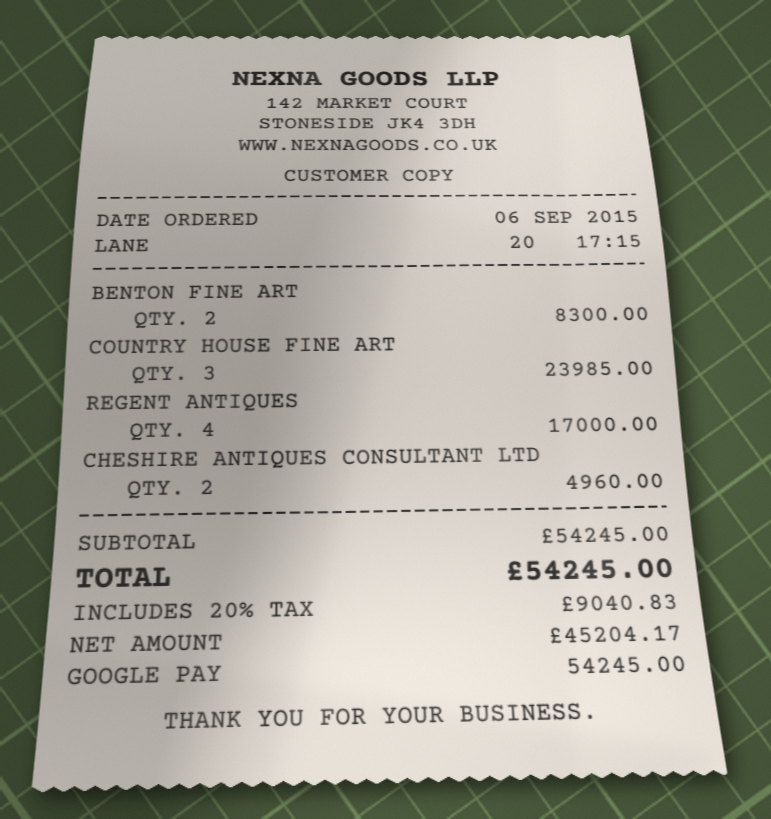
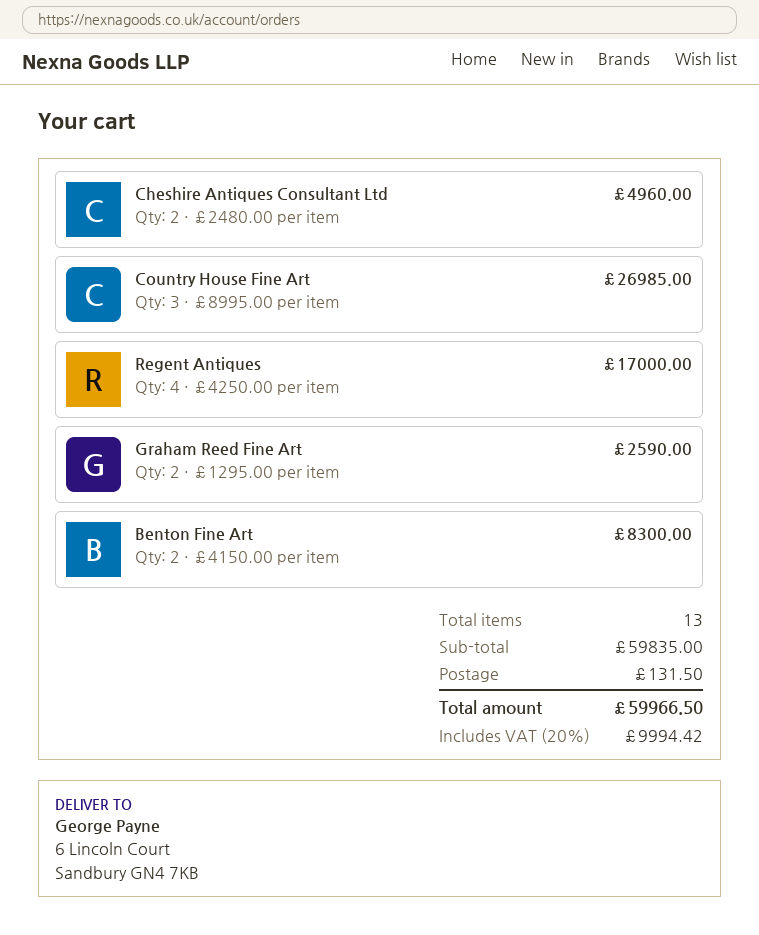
COUNTRY HOUSE FINE ART: 3 for 23985.00 -> 3 for 26985.00
Graham Reed Fine Art: none -> 2 for 2590.00
subtotal: 54245.00 -> 59835.00
shipping: none -> 131.50
tax: 20% = 9040.83 -> 20% = 9994.42
total: 54245.00 -> 59966.50

